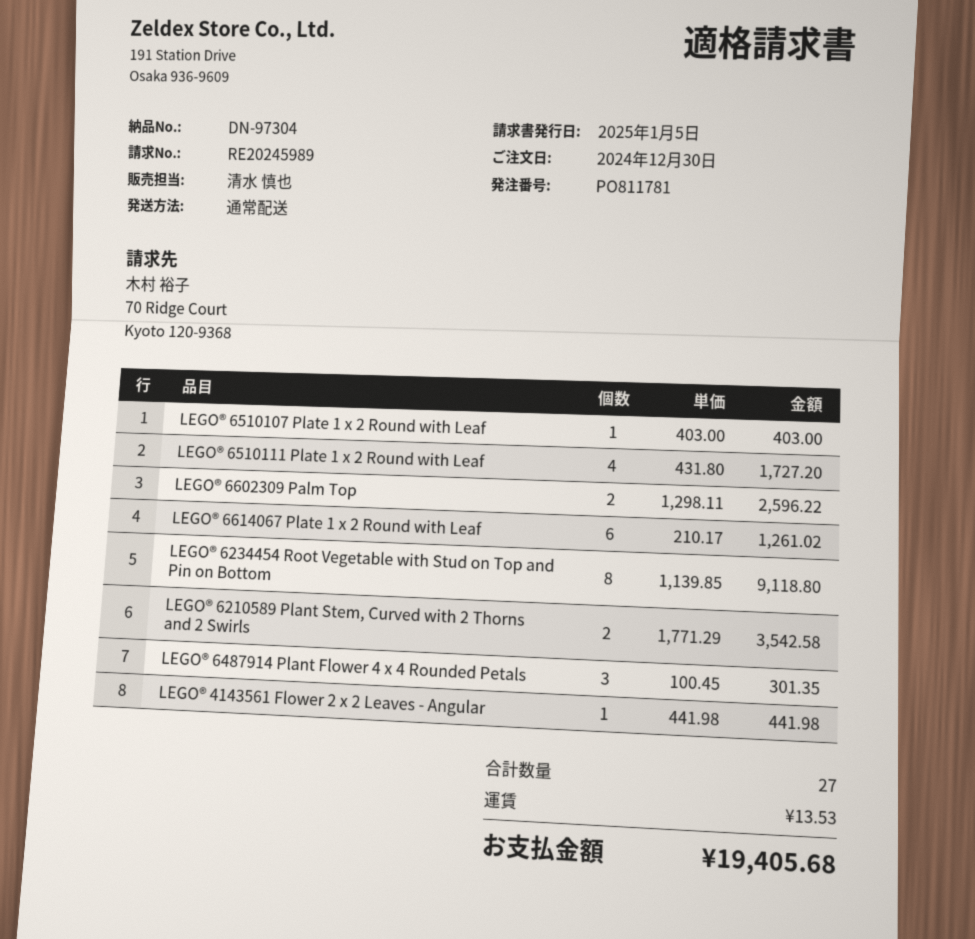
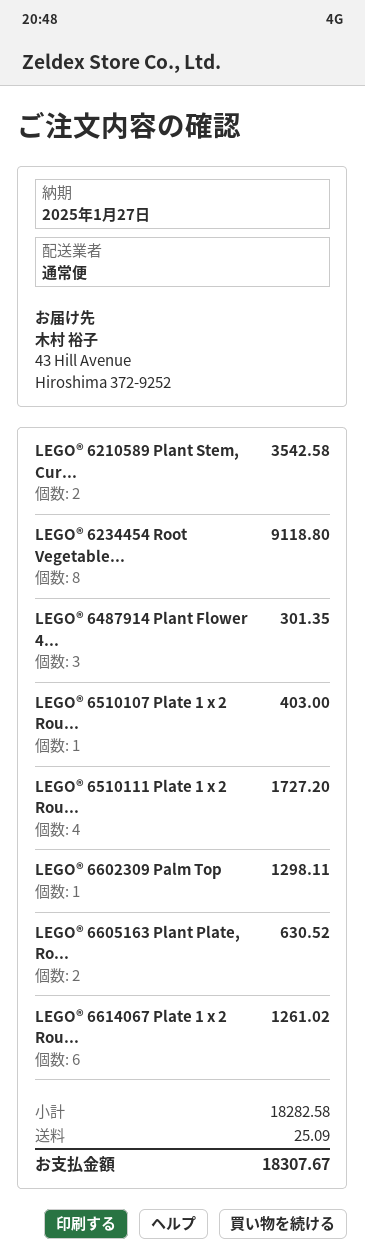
LEGO® 6602309 Palm Top: 2 for 2596.22 -> 1 for 1298.11
LEGO® 4143561 Flower 2 x 2 Leaves - Angular: 1 for 441.98 -> none
LEGO® 6605163 Plant Plate, Ro...: none -> 2 for 630.52
shipping: 13.53 -> 25.09
total: 19405.68 -> 18307.67

